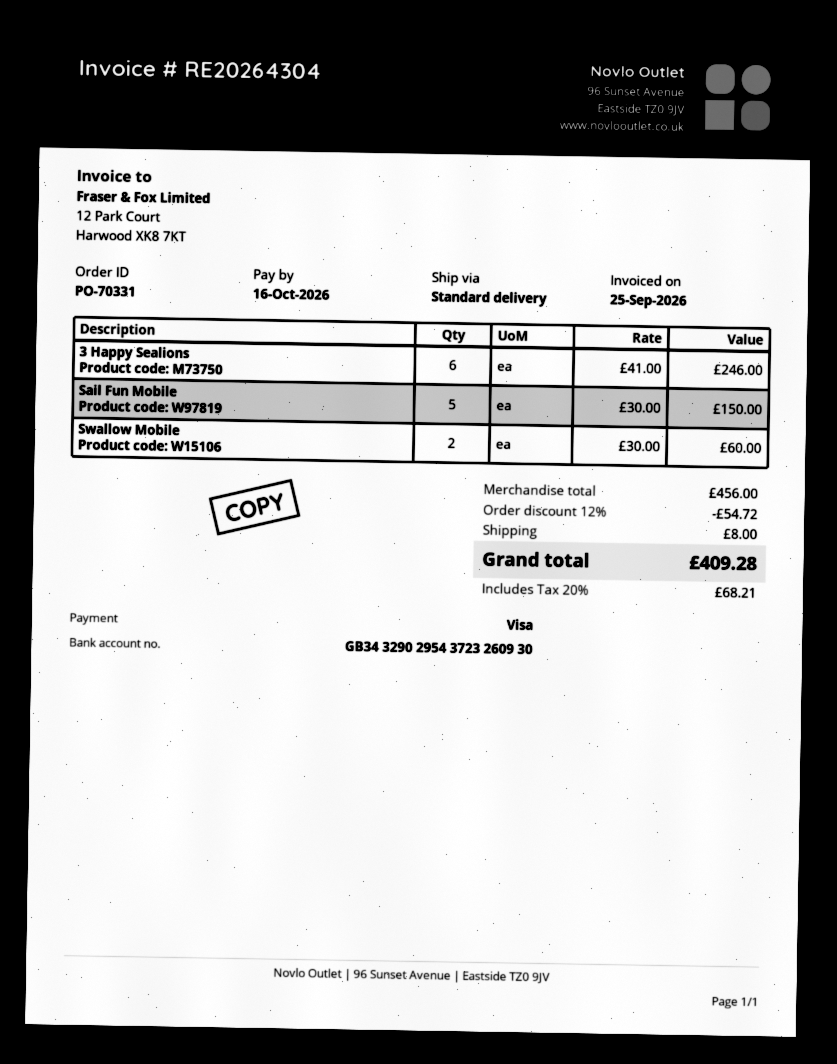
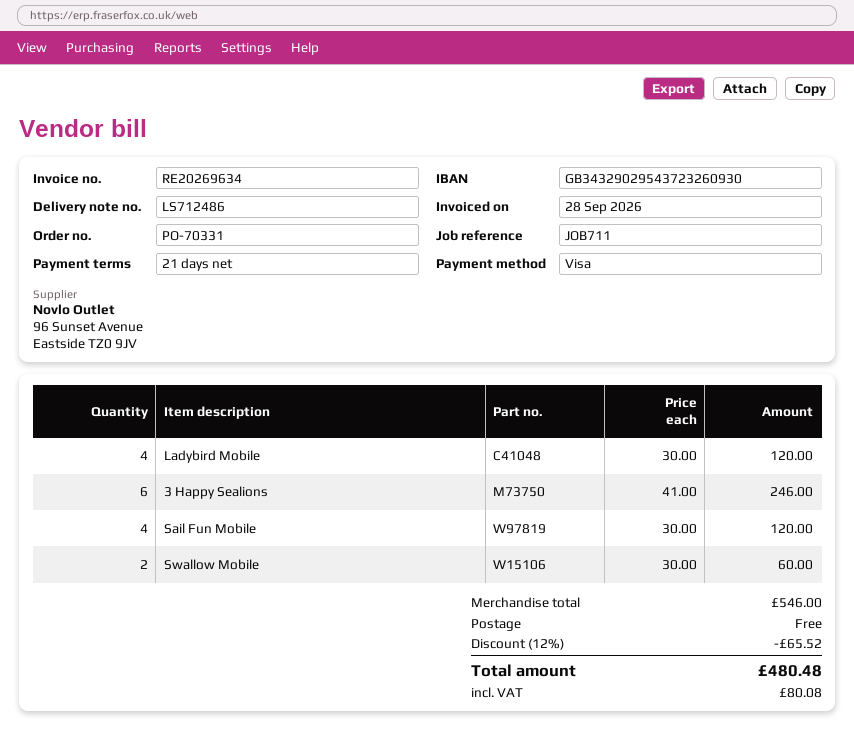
invoice number: RE20264304 -> RE20269634
invoice date: 2026-09-25 -> 2026-09-28
Sail Fun Mobile: 5 x 30.00 = 150.00 -> 4 x 30.00 = 120.00
Ladybird Mobile: none -> 4 x 30.00 = 120.00
subtotal: 456.00 -> 546.00
discount: 12% = 54.72 -> 12% = 65.52
shipping: 8.00 -> 0.00
tax: 68.21 -> 80.08
total: 409.28 -> 480.48

